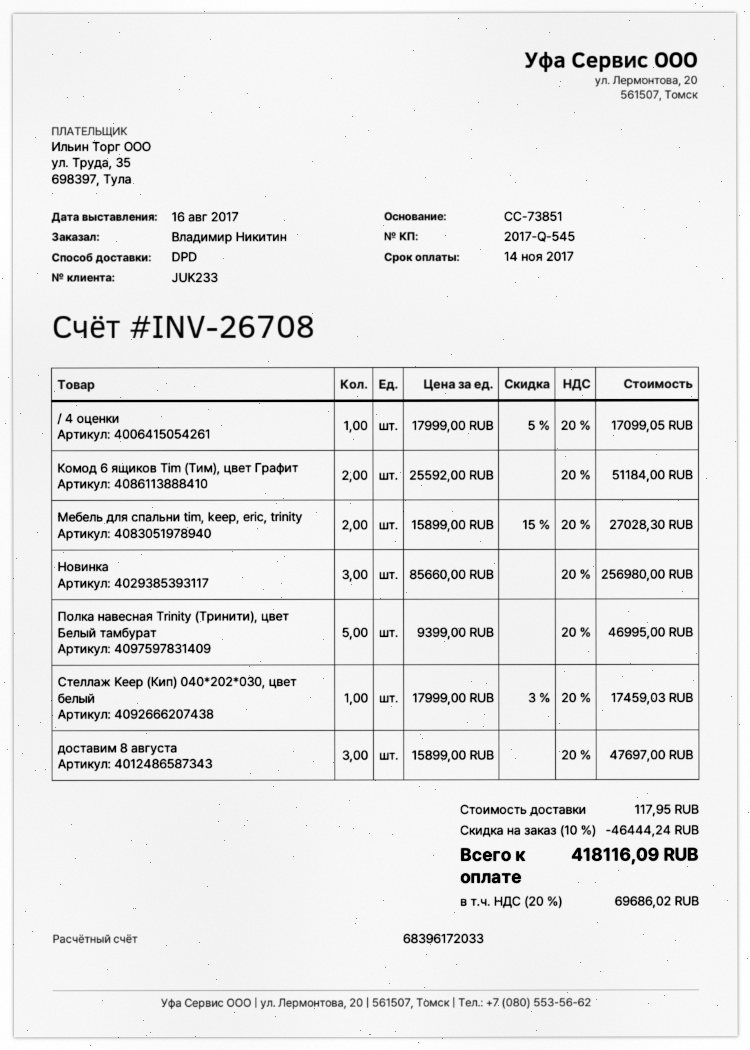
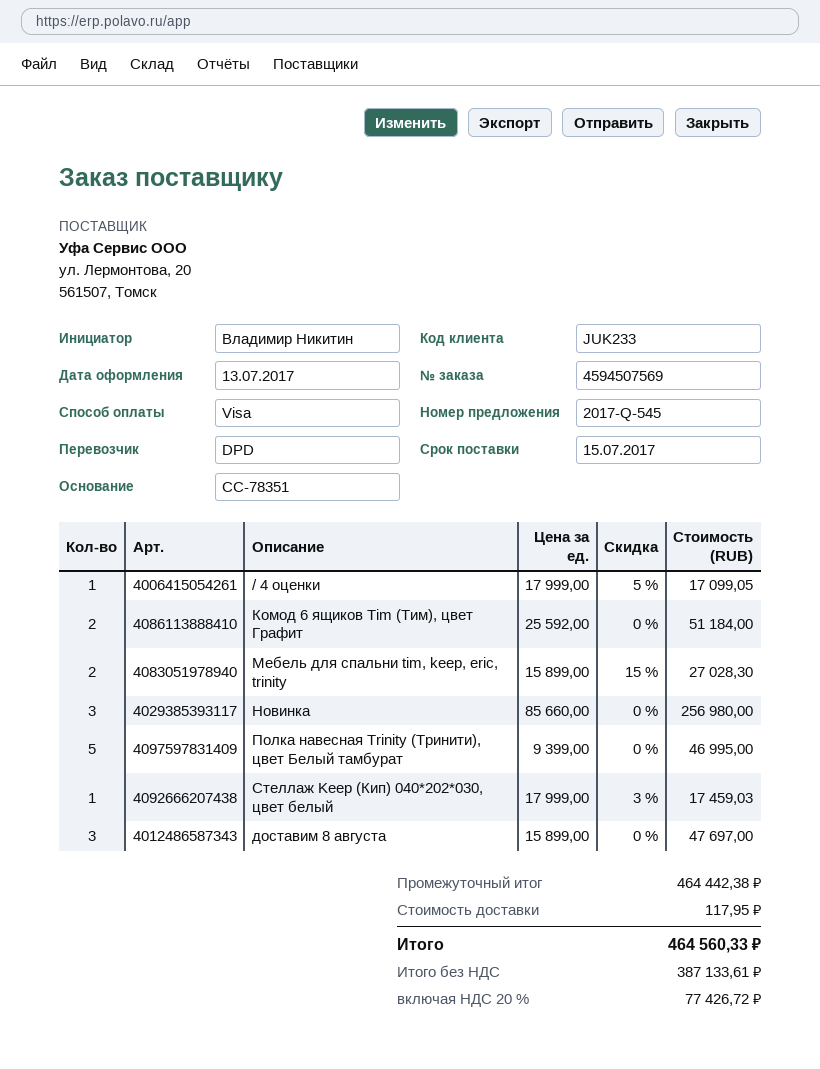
reference: CC-73851 -> CC-78351
discount: 10% = 46444.24 -> none
tax: 20% = 69686.02 -> 20% = 77426.72
total: 418116.09 -> 464560.33

